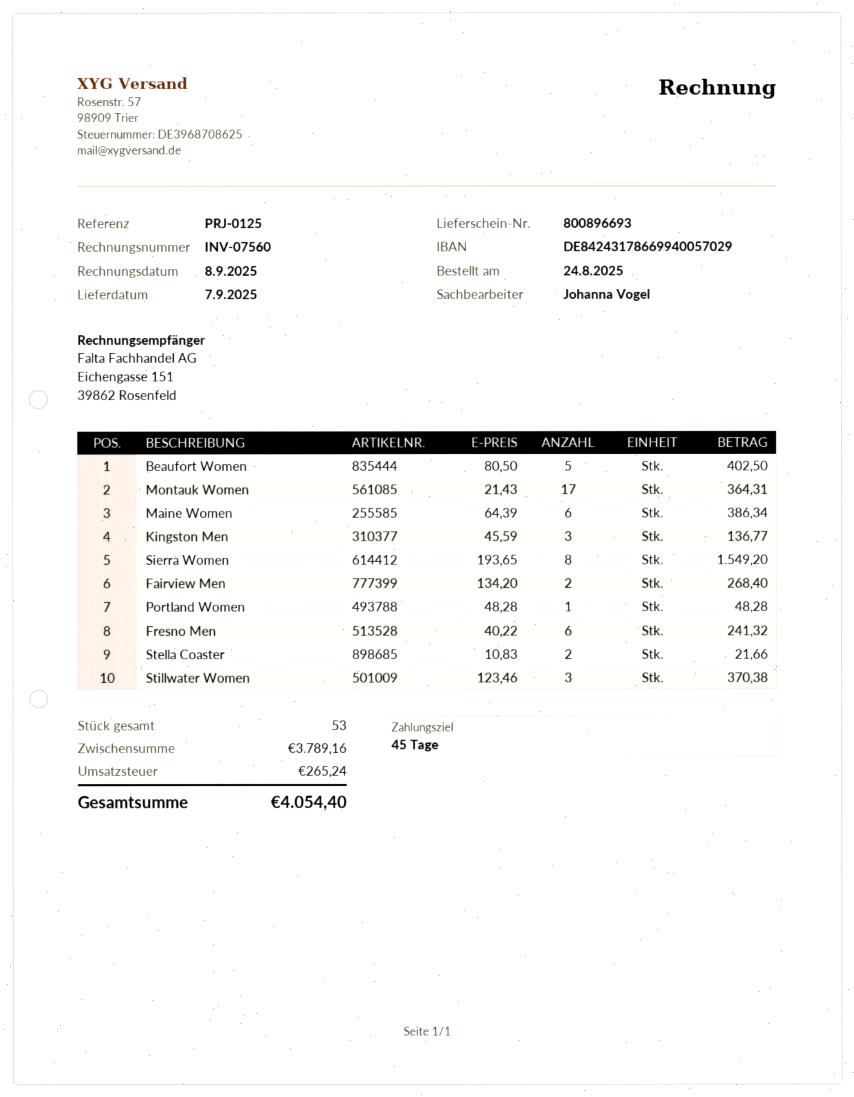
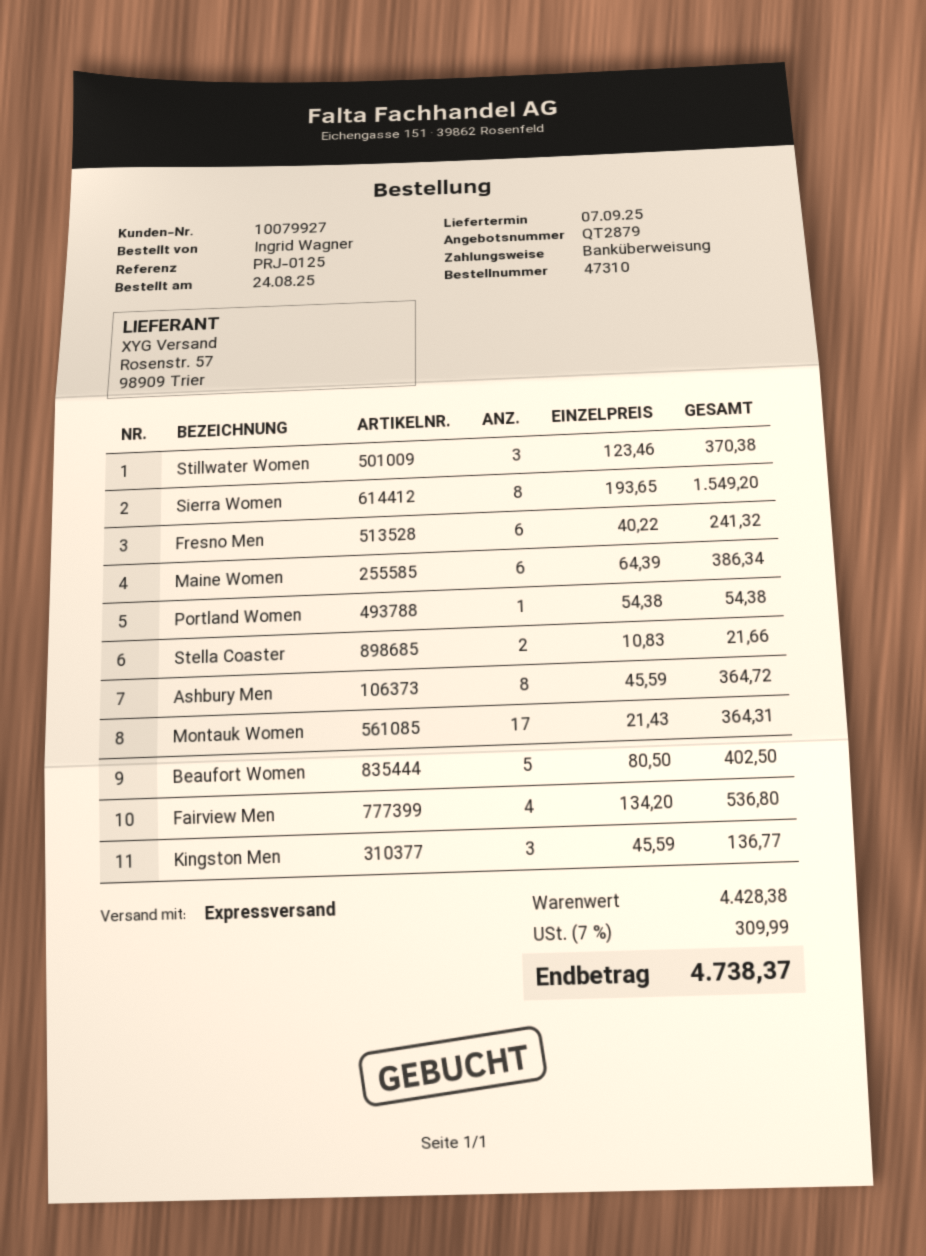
Fairview Men: 2 x 134.20 = 268.40 -> 4 x 134.20 = 536.80
Portland Women: 1 x 48.28 = 48.28 -> 1 x 54.38 = 54.38
Ashbury Men: none -> 8 x 45.59 = 364.72
subtotal: 3789.16 -> 4428.38
tax: 265.24 -> 309.99
total: 4054.40 -> 4738.37

